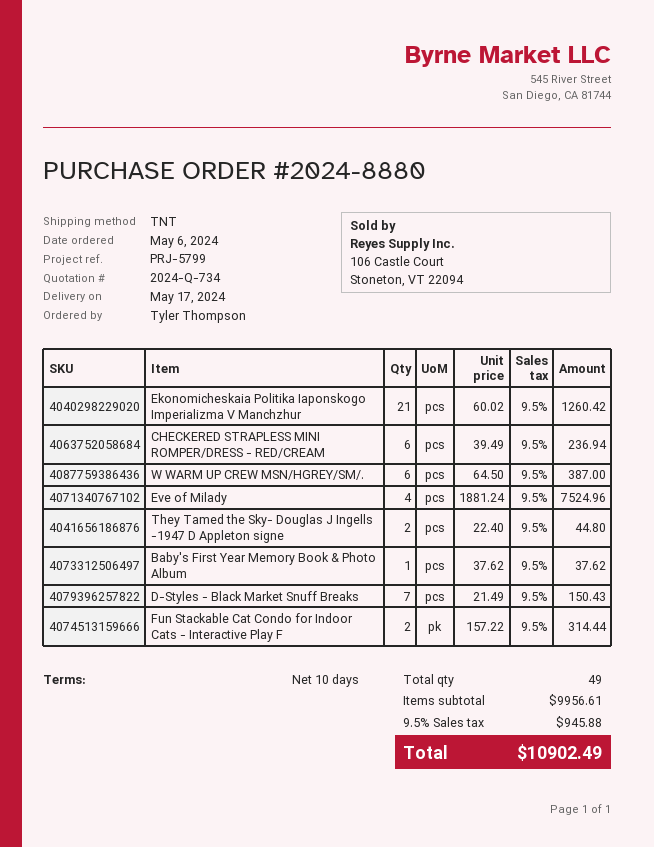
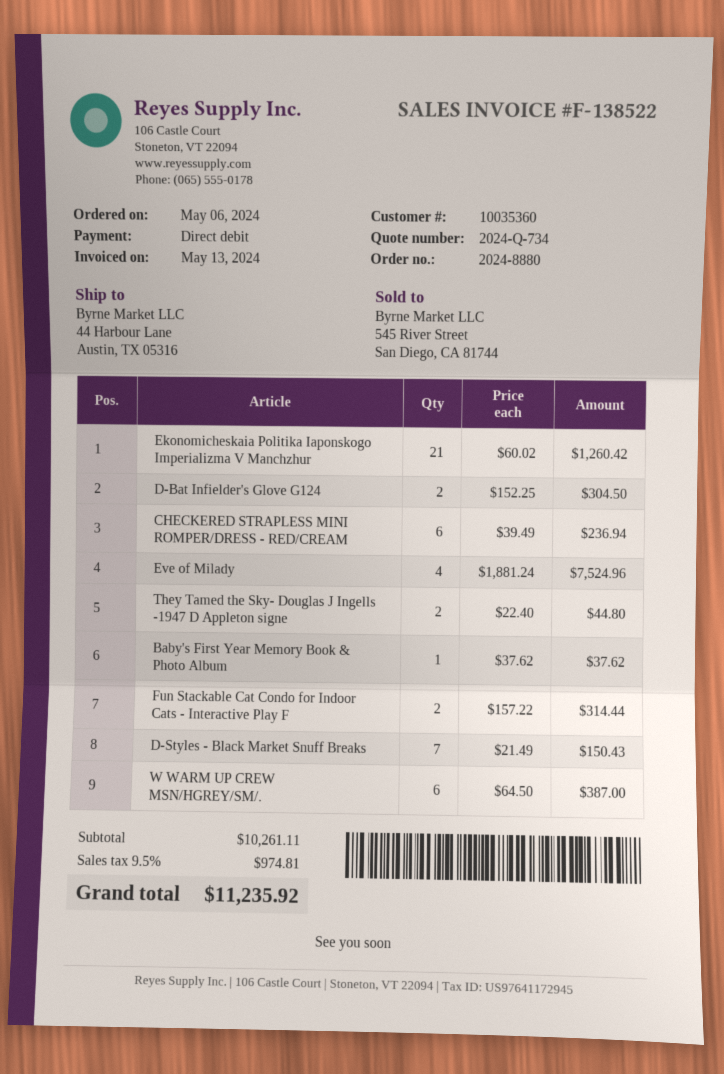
D-Bat Infielder's Glove G124: none -> 2 x 152.25 = 304.50
subtotal: 9956.61 -> 10261.11
tax: 9.5% = 945.88 -> 9.5% = 974.81
total: 10902.49 -> 11235.92

